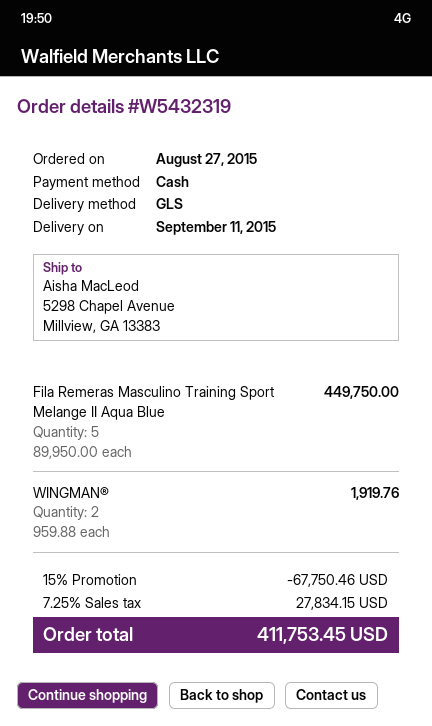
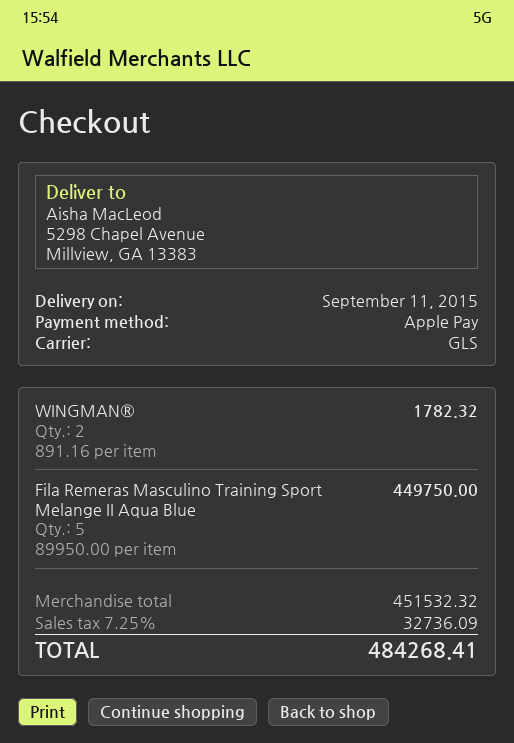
payment method: cash -> Apple Pay
WINGMAN®: 2 x 959.88 = 1919.76 -> 2 x 891.16 = 1782.32
discount: 15% = 67750.46 -> none
tax: 7.25% = 27834.15 -> 7.25% = 32736.09
total: 411753.45 -> 484268.41

